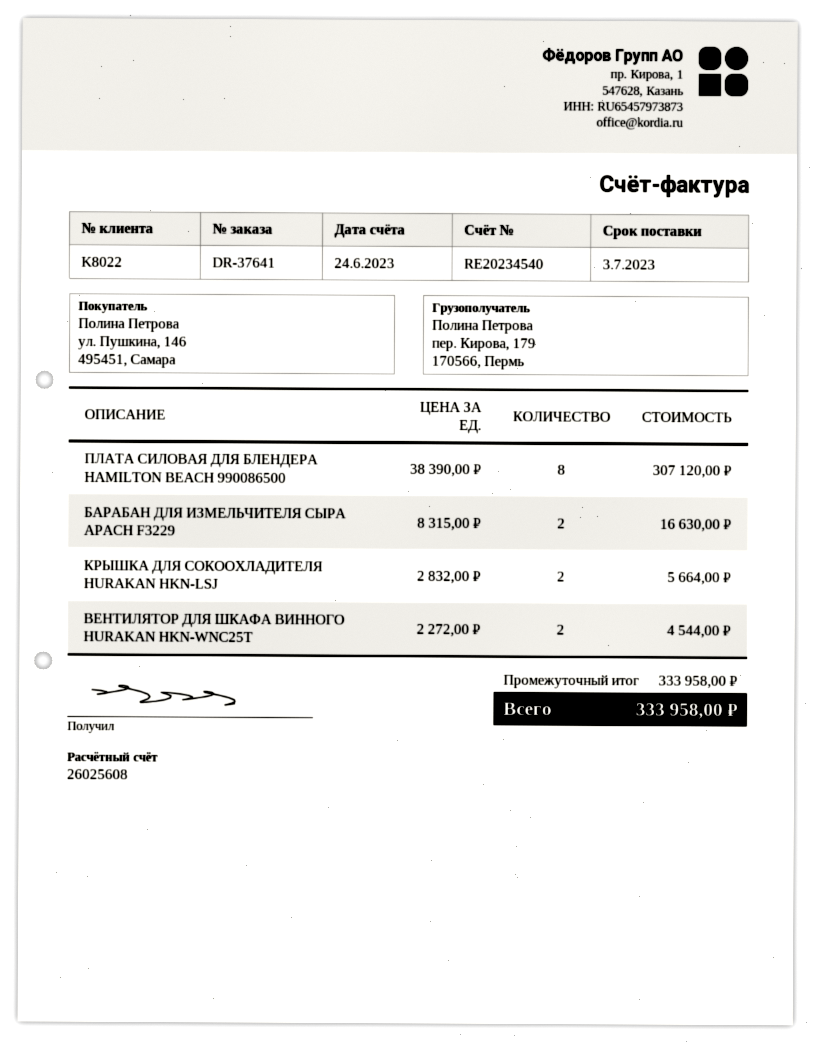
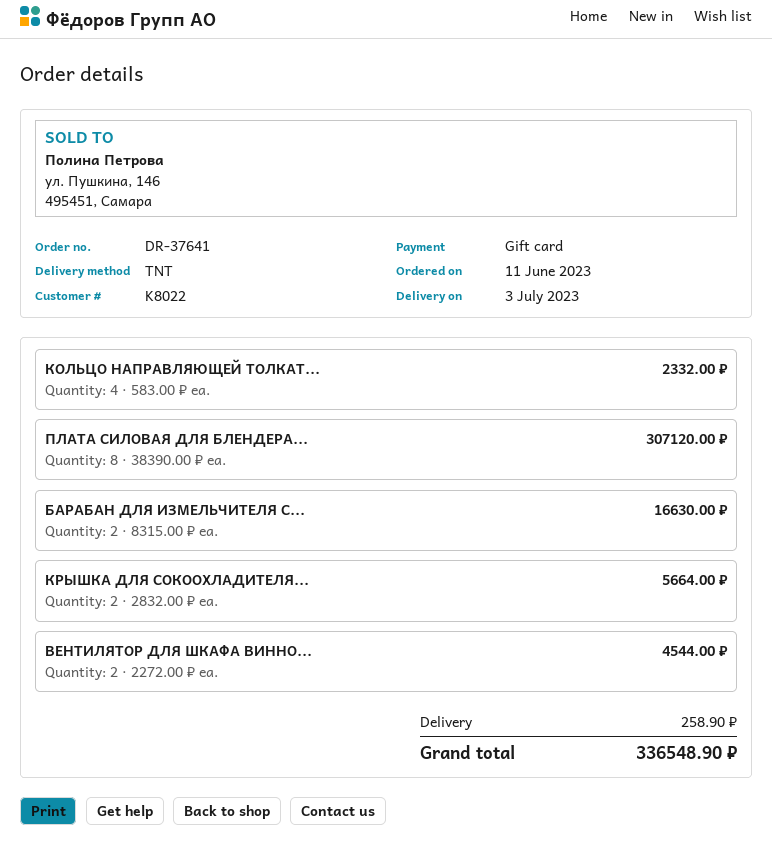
КОЛЬЦО НАПРАВЛЯЮЩЕЙ ТОЛКАТ...: none -> 4 x 583.00 = 2332.00
shipping: none -> 258.90
total: 333958.00 -> 336548.90

